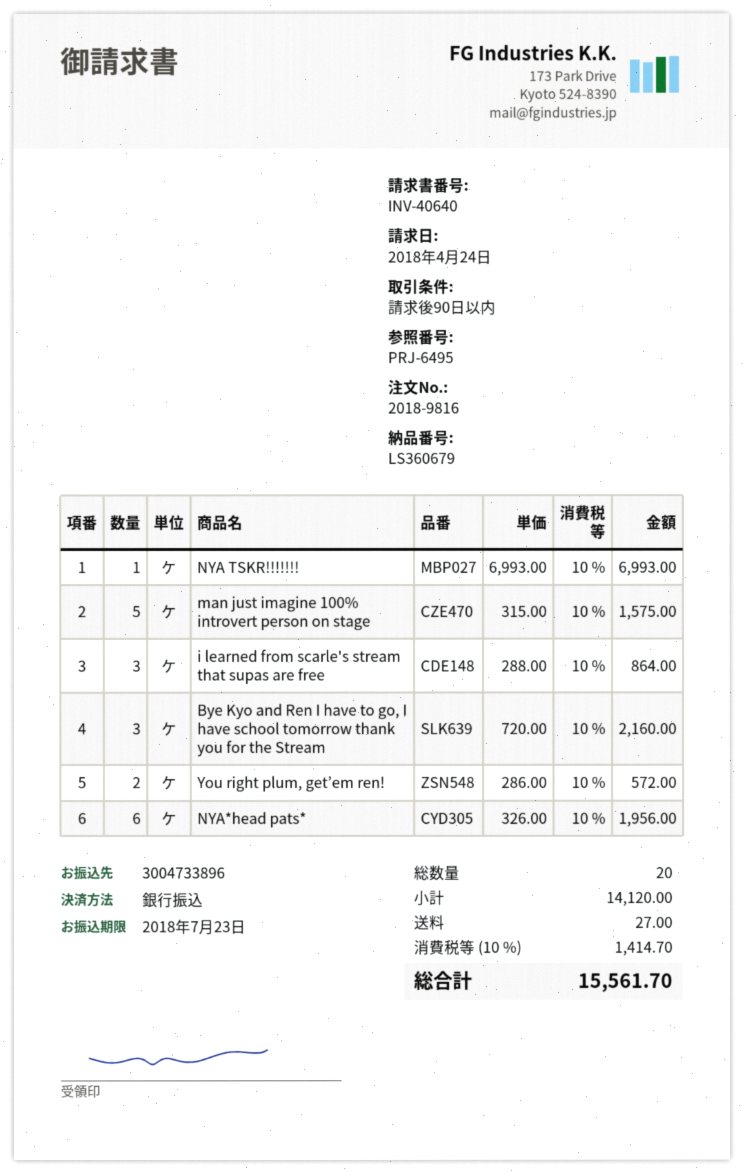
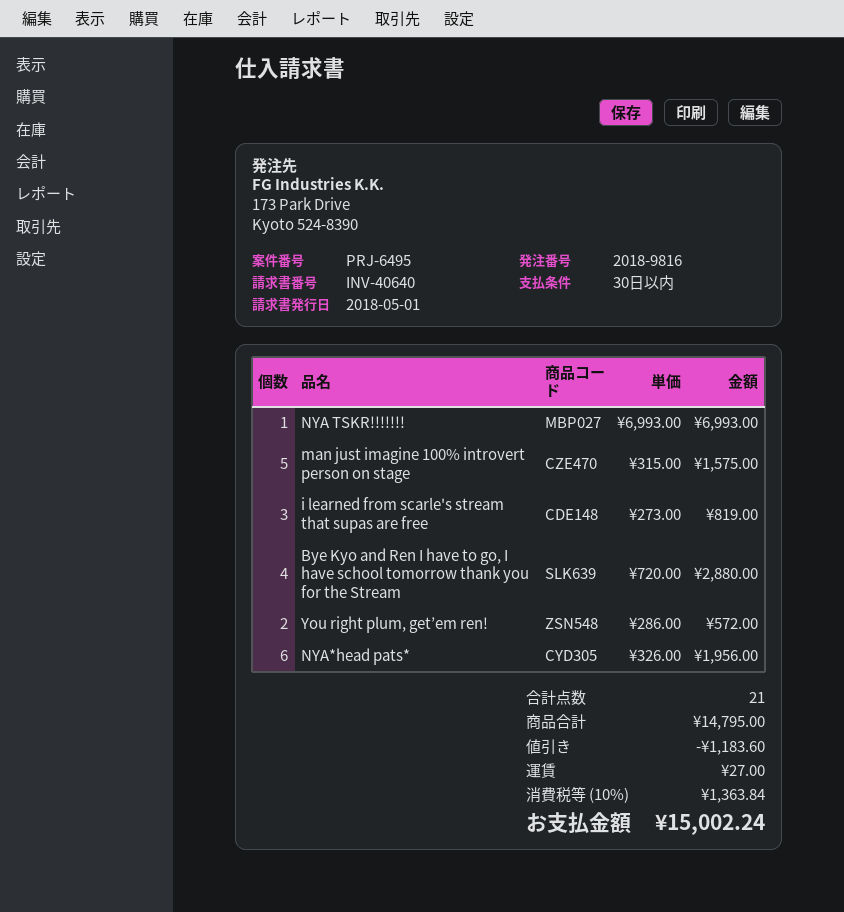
invoice date: 2018-04-24 -> 2018-05-01
payment terms: 90 days -> 30 days
i learned from scarle's stream that supas are free: 3 x 288.00 = 864.00 -> 3 x 273.00 = 819.00
Bye Kyo and Ren I have to go, I have school tomorrow thank you for the Stream: 3 x 720.00 = 2160.00 -> 4 x 720.00 = 2880.00
total quantity: 20 -> 21
subtotal: 14120.00 -> 14795.00
discount: none -> 1183.60
tax: 10% = 1414.70 -> 10% = 1363.84
total: 15561.70 -> 15002.24

